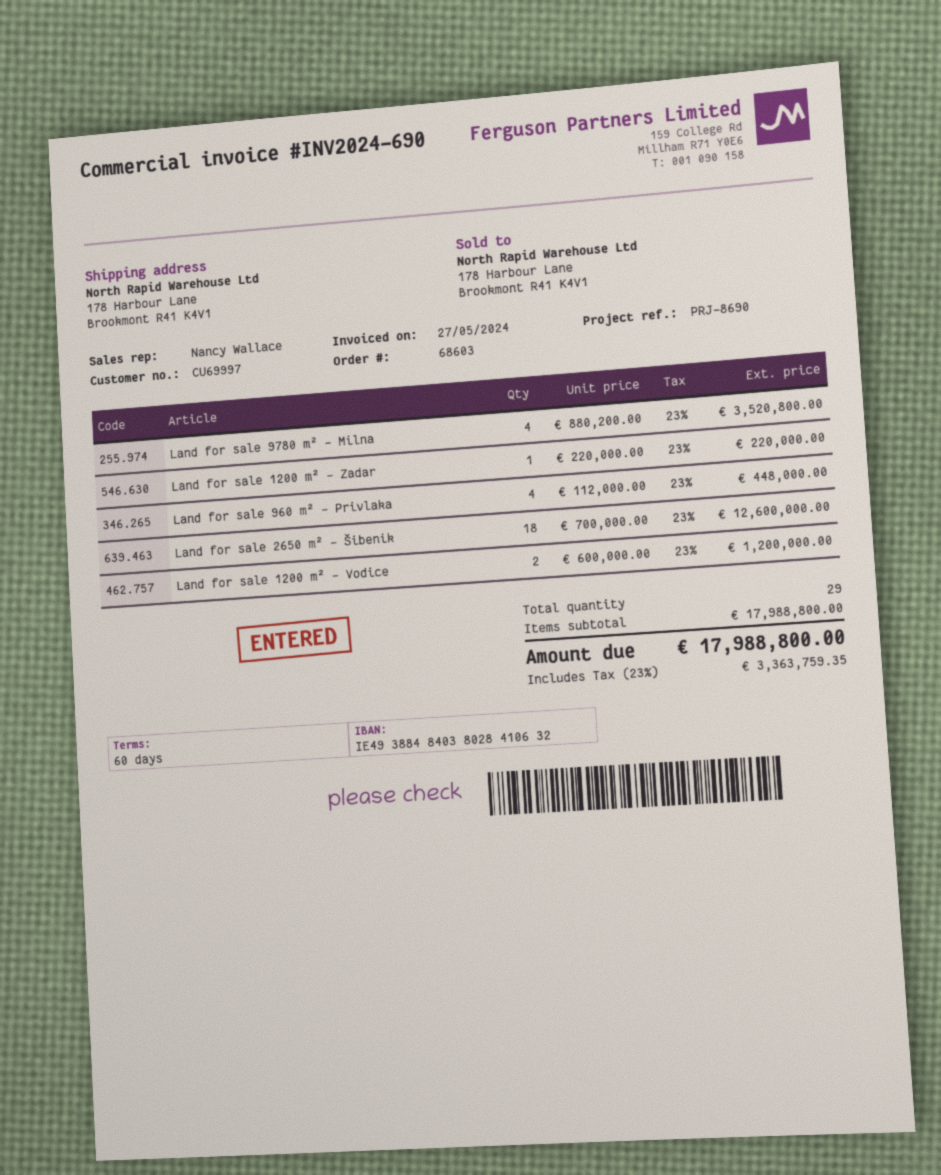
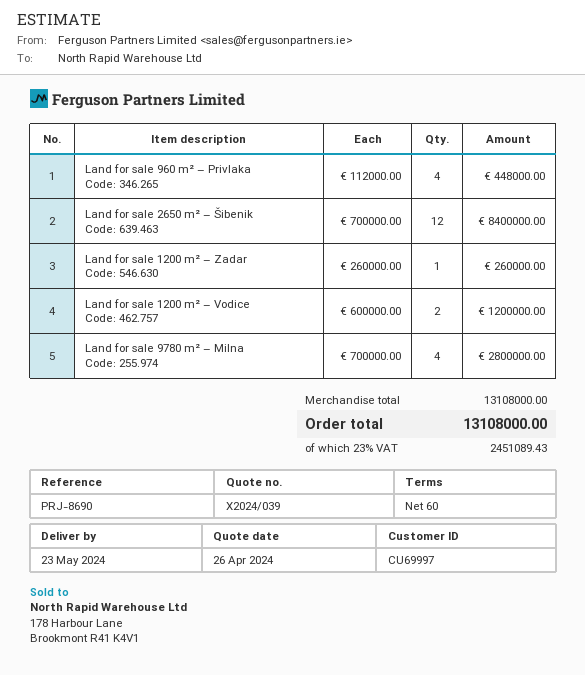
Land for sale 9780 m² – Milna: 4 x 880200.00 = 3520800.00 -> 4 x 700000.00 = 2800000.00
Land for sale 1200 m² – Zadar: 1 x 220000.00 = 220000.00 -> 1 x 260000.00 = 260000.00
Land for sale 2650 m² – Šibenik: 18 x 700000.00 = 12600000.00 -> 12 x 700000.00 = 8400000.00
subtotal: 17988800.00 -> 13108000.00
tax: 23% = 3363759.35 -> 23% = 2451089.43
total: 17988800.00 -> 13108000.00

